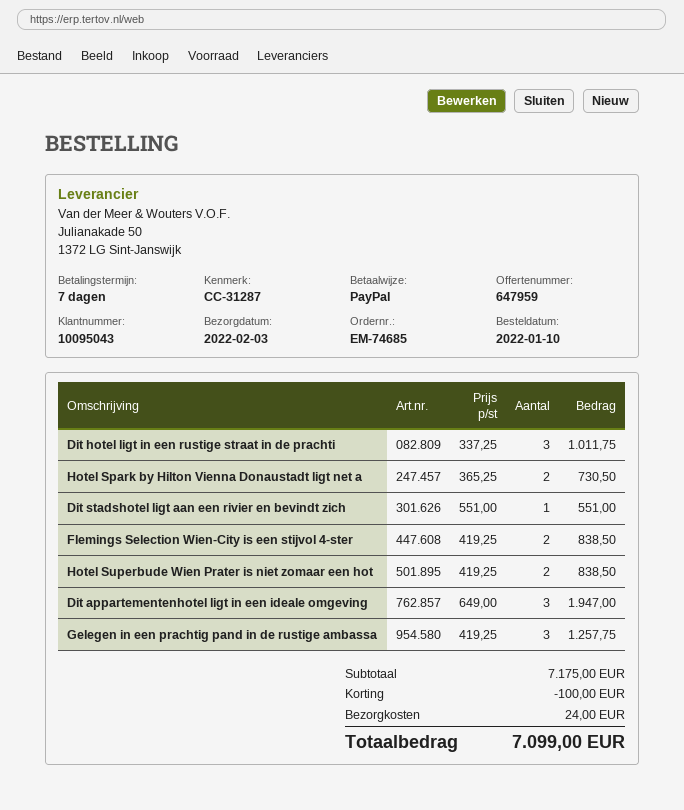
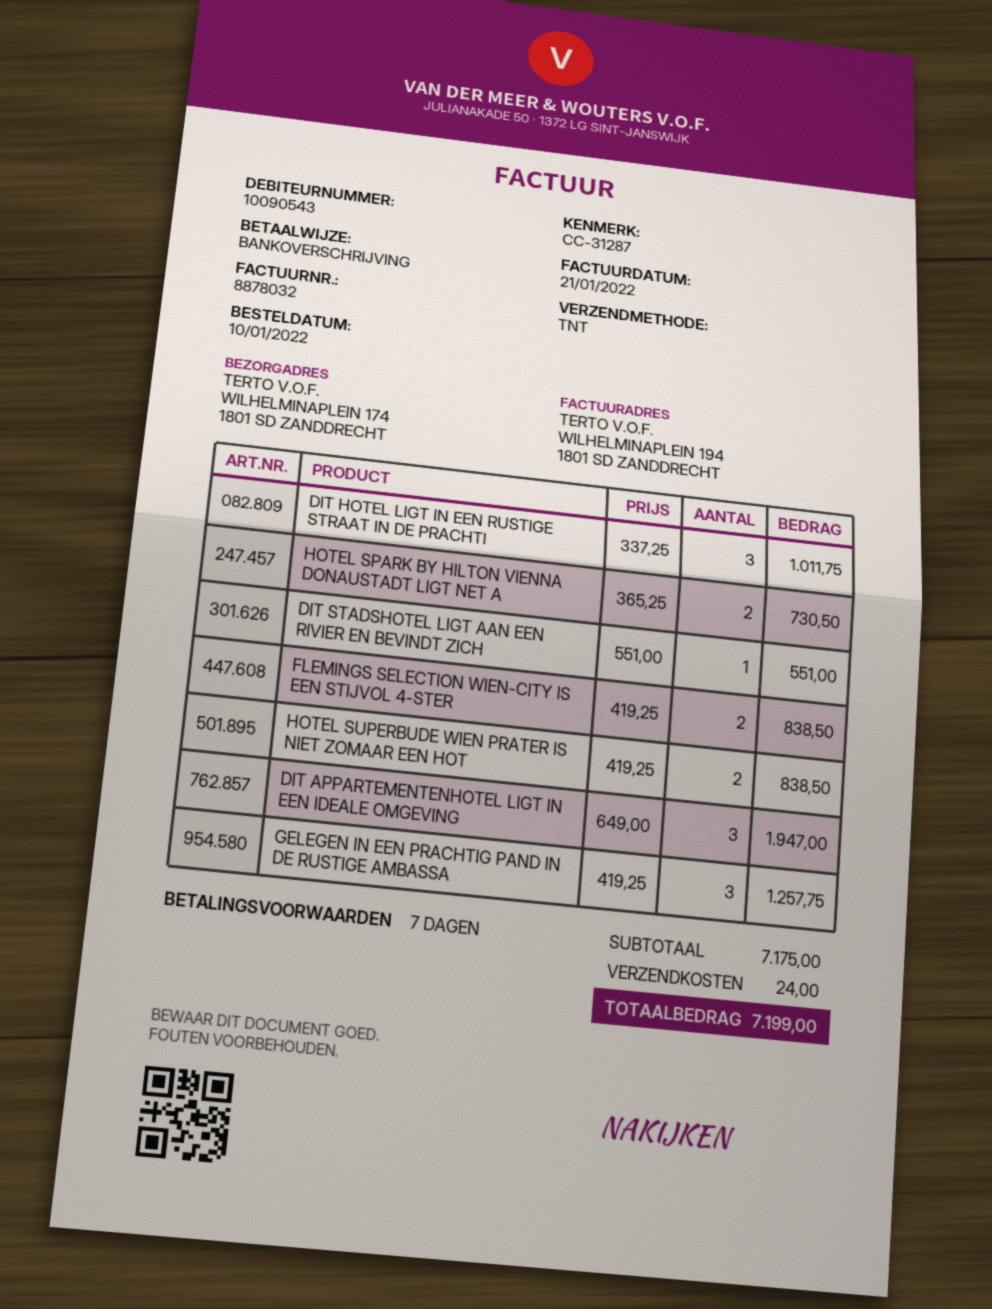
customer number: 10095043 -> 10090543
payment method: PayPal -> bank transfer
discount: 100.00 -> none
total: 7099.00 -> 7199.00

